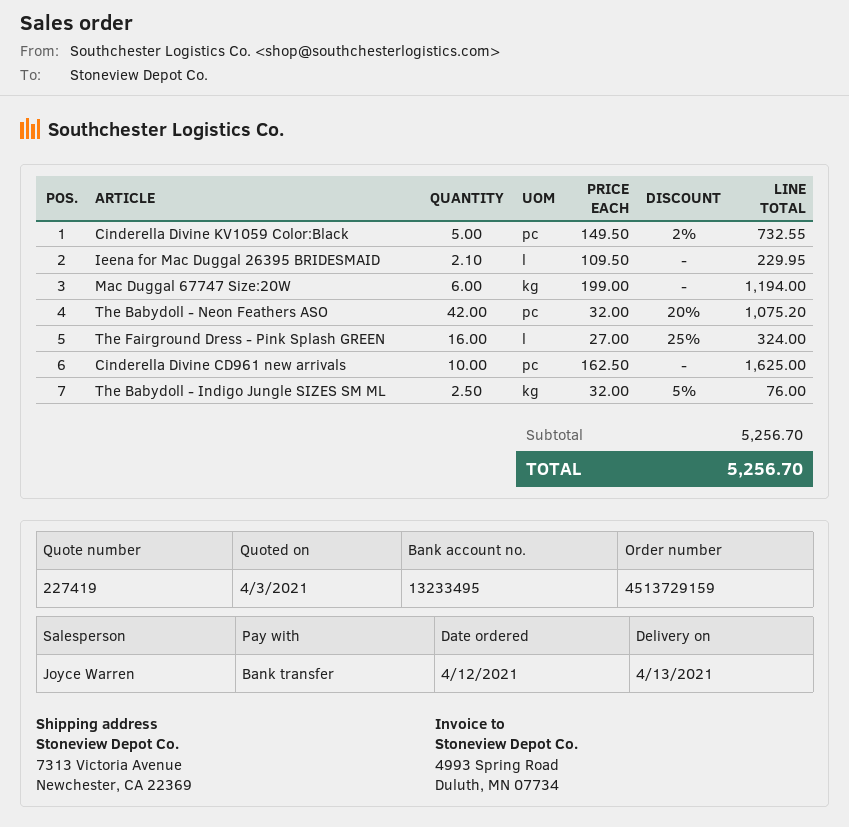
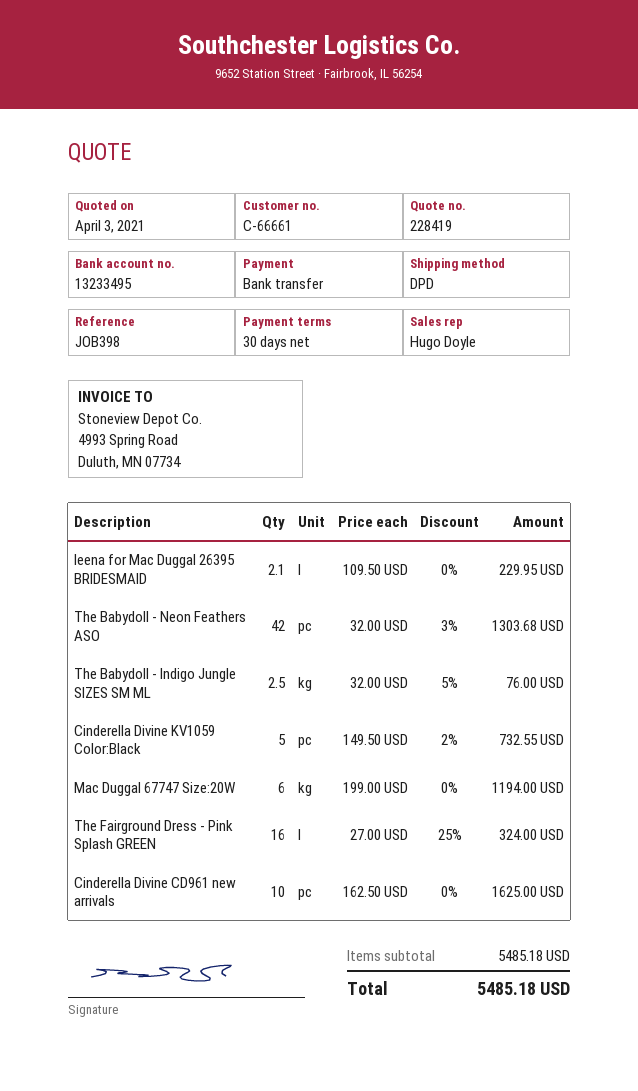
quote number: 227419 -> 228419
sales rep: Joyce Warren -> Hugo Doyle
The Babydoll - Neon Feathers ASO: 42 x 32.00 - 20% = 1075.20 -> 42 x 32.00 - 3% = 1303.68
subtotal: 5256.70 -> 5485.18
total: 5256.70 -> 5485.18

